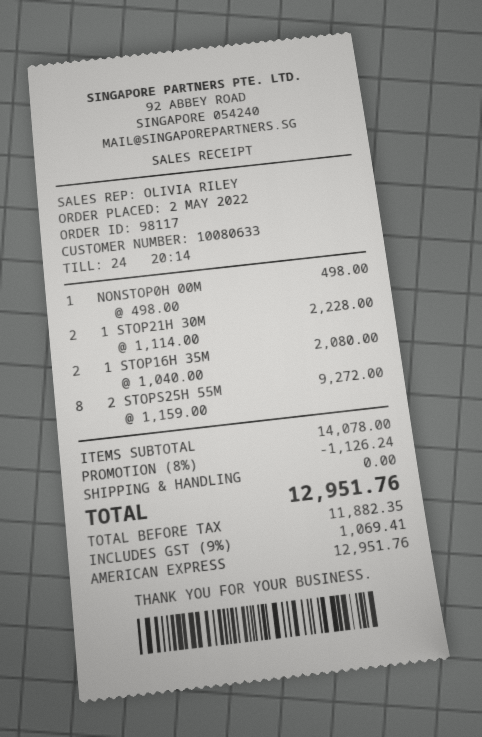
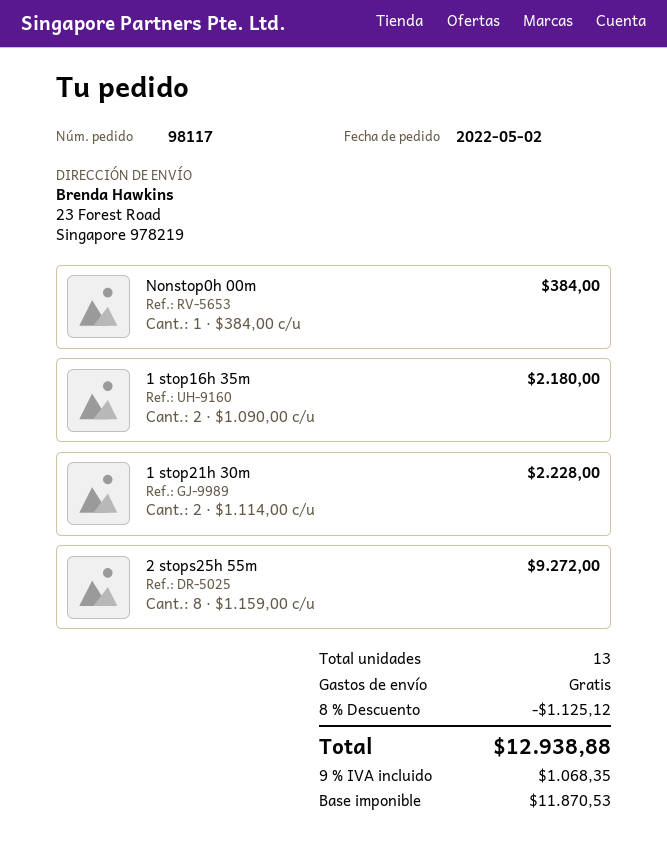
NONSTOP0H 00M: 1 x 498.00 = 498.00 -> 1 x 384.00 = 384.00
1 STOP16H 35M: 2 x 1040.00 = 2080.00 -> 2 x 1090.00 = 2180.00
discount: 8% = 1126.24 -> 8% = 1125.12
net: 11882.35 -> 11870.53
tax: 9% = 1069.41 -> 9% = 1068.35
total: 12951.76 -> 12938.88

